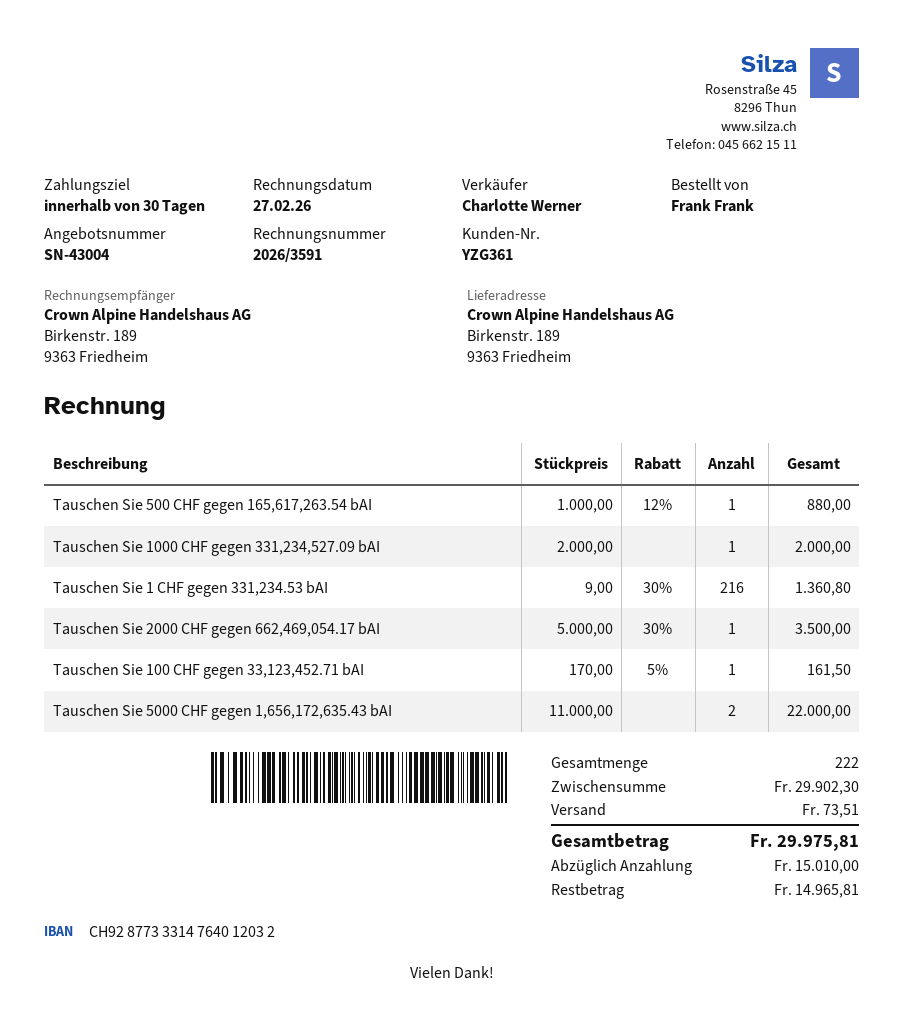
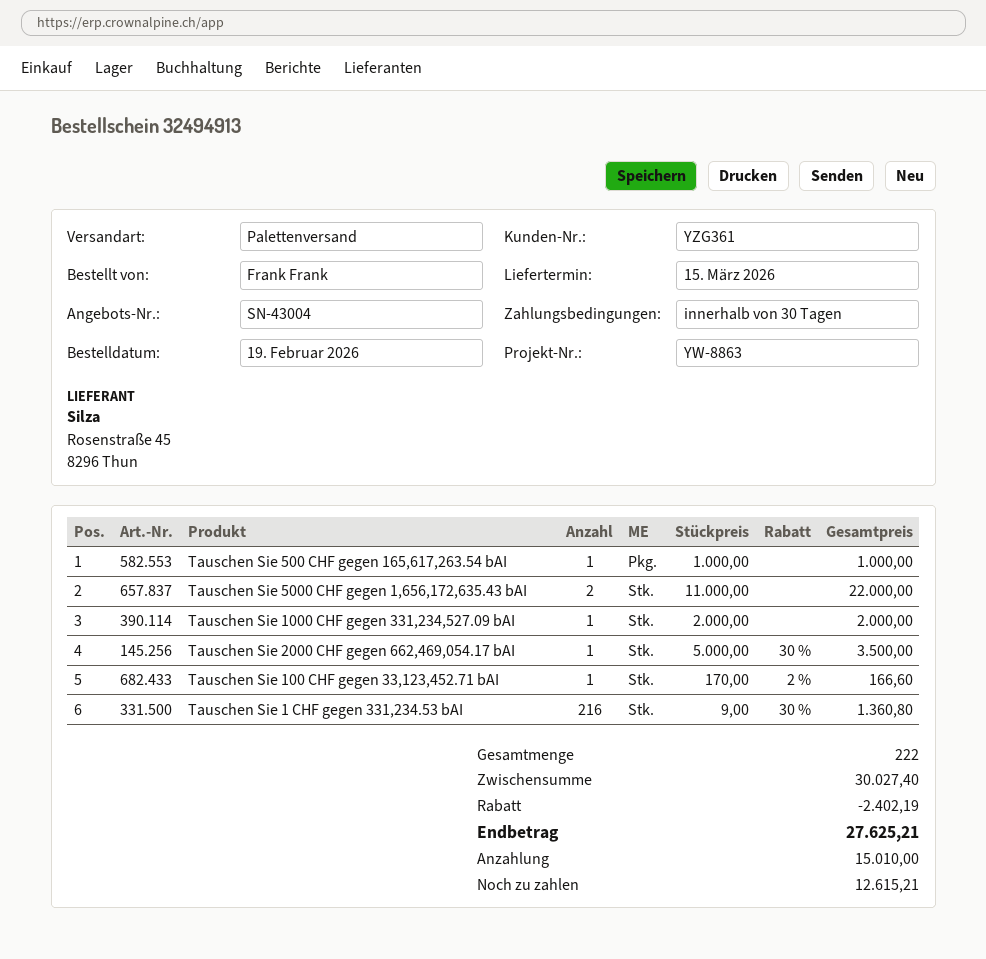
Tauschen Sie 500 CHF gegen 165,617,263.54 bAI: 1 x 1000.00 - 12% = 880.00 -> 1 x 1000.00 = 1000.00
Tauschen Sie 100 CHF gegen 33,123,452.71 bAI: 1 x 170.00 - 5% = 161.50 -> 1 x 170.00 - 2% = 166.60
subtotal: 29902.30 -> 30027.40
discount: none -> 2402.19
shipping: 73.51 -> none
total: 29975.81 -> 27625.21
balance: 14965.81 -> 12615.21

